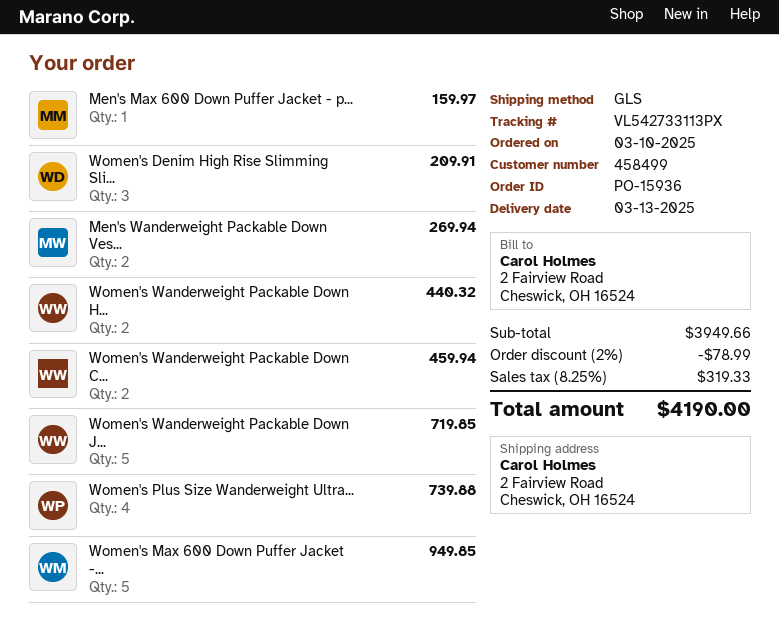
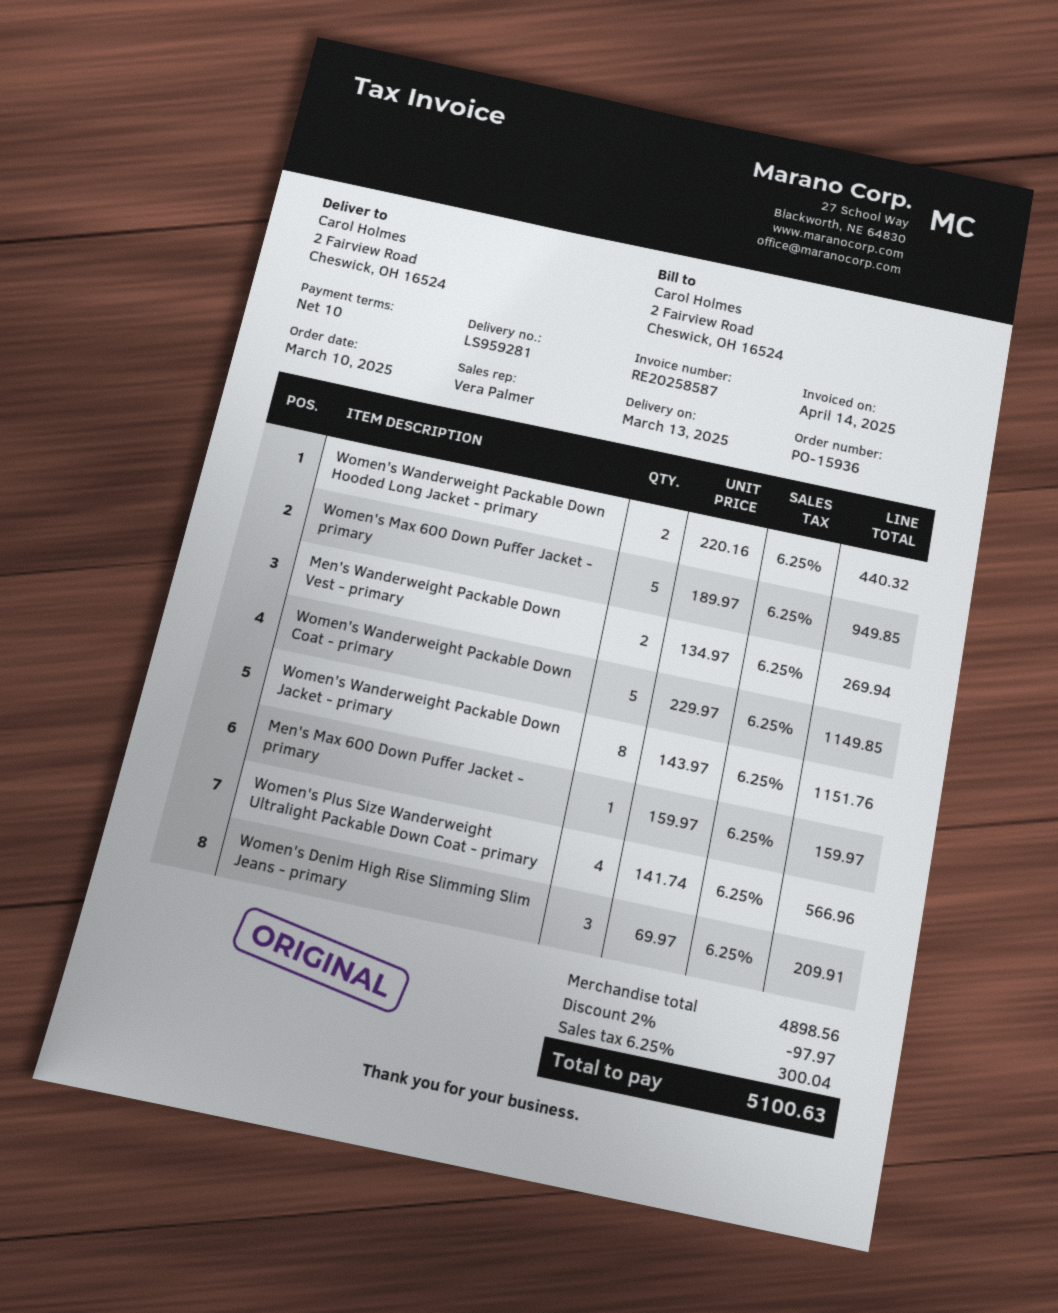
Women's Wanderweight Packable Down C...: 2 for 459.94 -> 5 for 1149.85
Women's Wanderweight Packable Down J...: 5 for 719.85 -> 8 for 1151.76
Women's Plus Size Wanderweight Ultra...: 4 for 739.88 -> 4 for 566.96
subtotal: 3949.66 -> 4898.56
discount: 2% = 78.99 -> 2% = 97.97
tax: 8.25% = 319.33 -> 6.25% = 300.04
total: 4190.00 -> 5100.63

